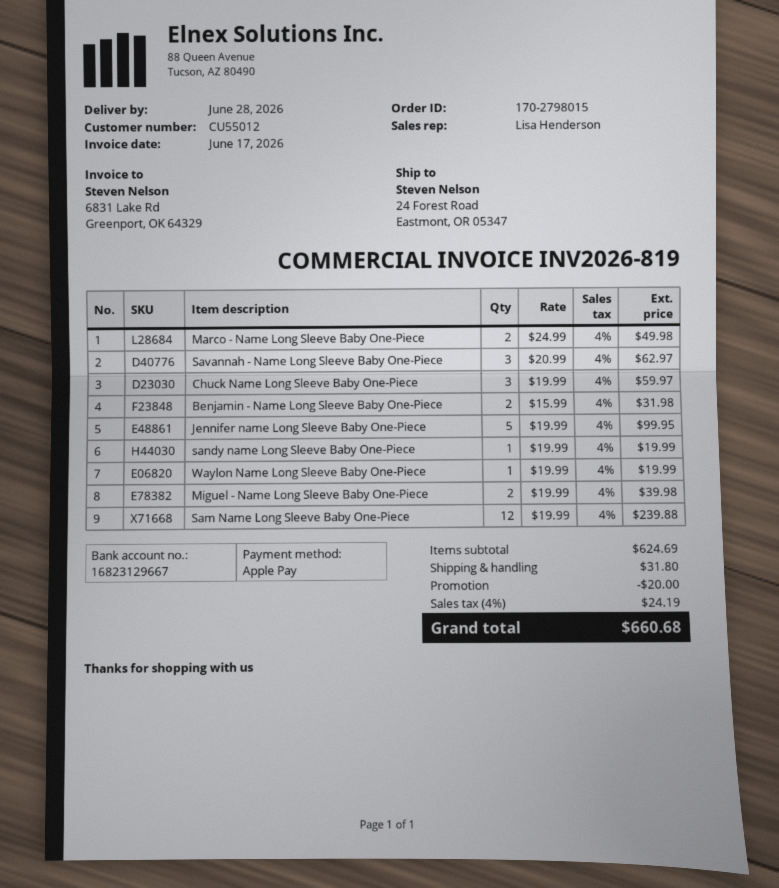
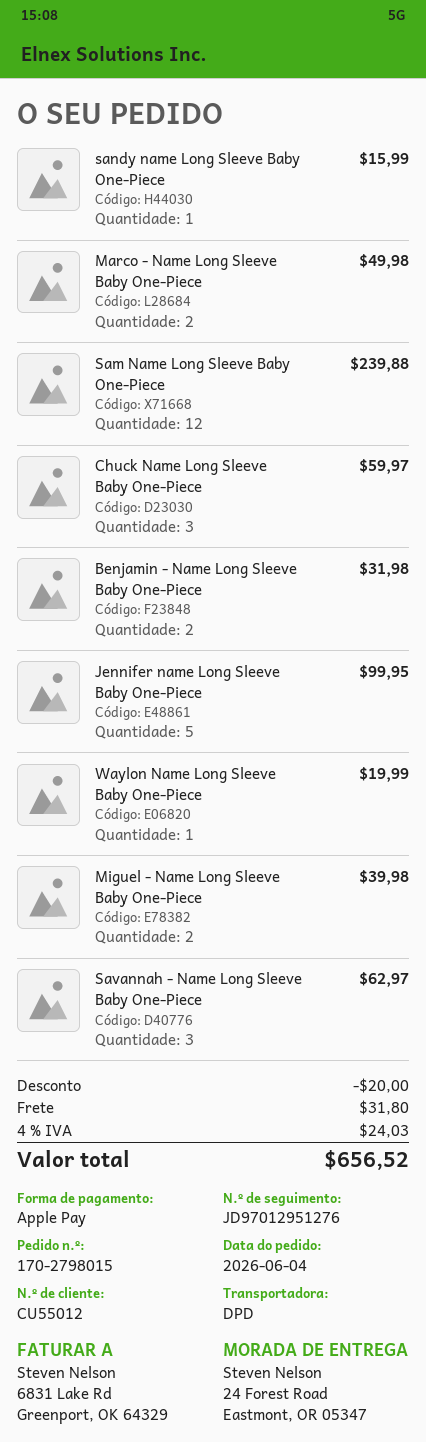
sandy name Long Sleeve Baby One-Piece: 1 for 19.99 -> 1 for 15.99
tax: 4% = 24.19 -> 4% = 24.03
total: 660.68 -> 656.52

